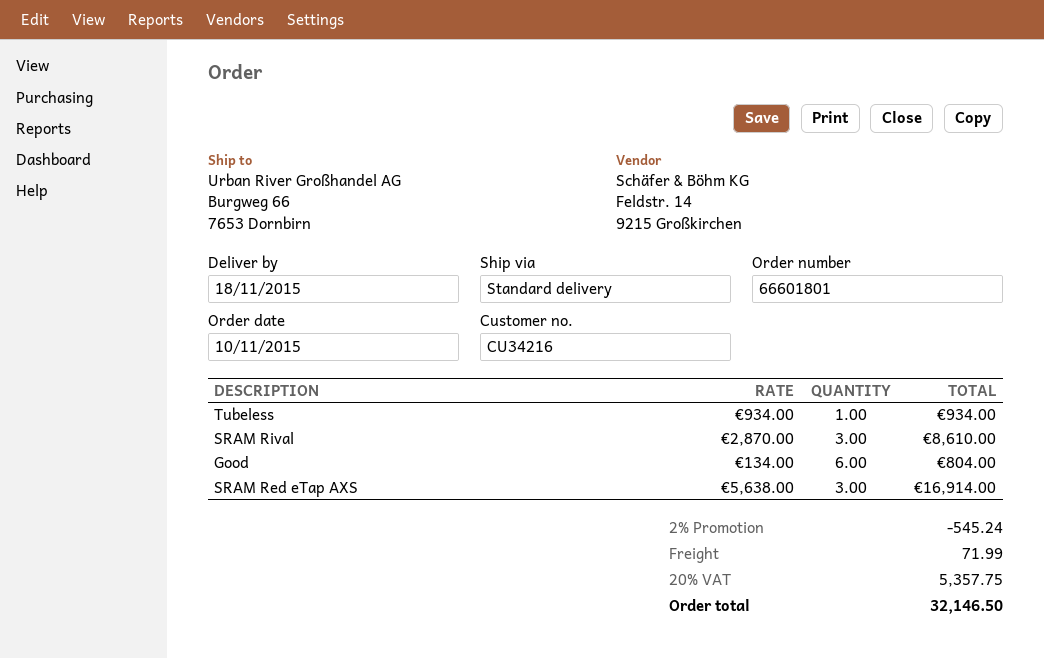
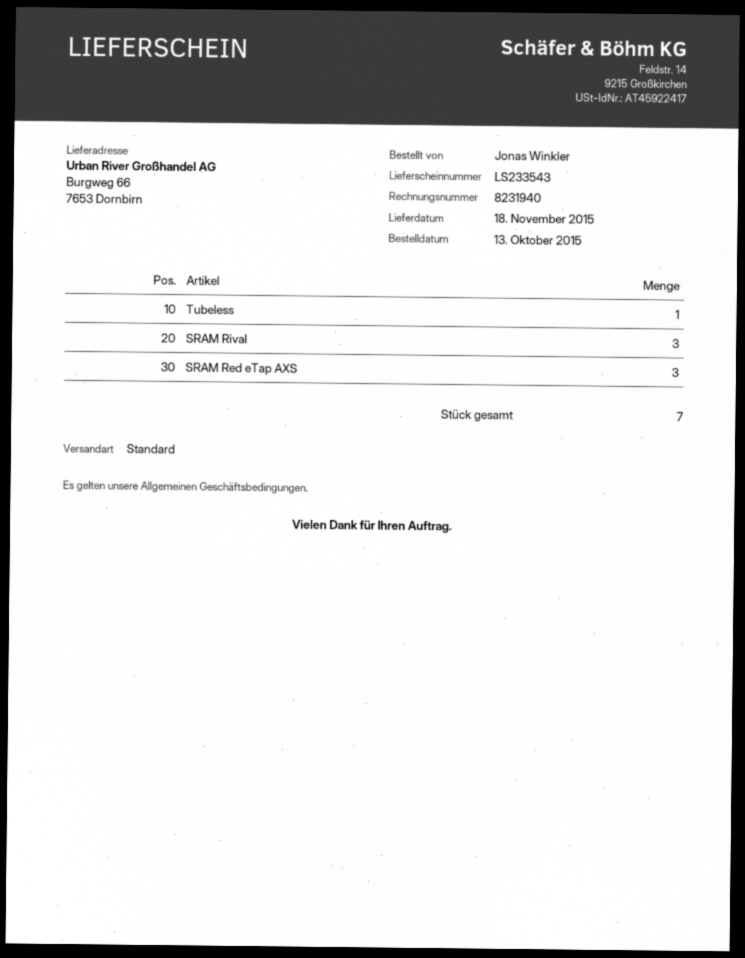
order date: 2015-11-10 -> 2015-10-13
Good: 6 -> none

